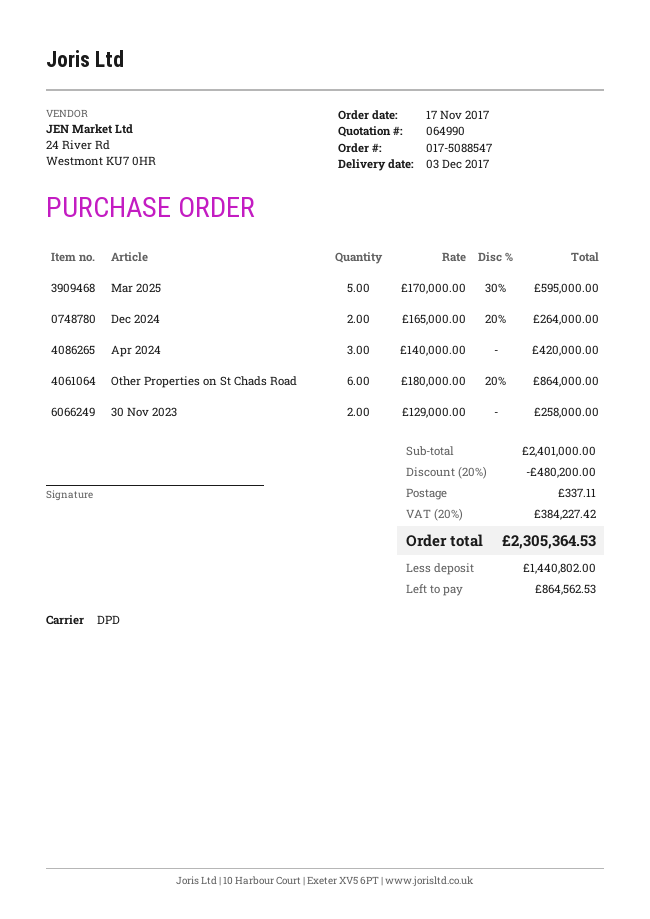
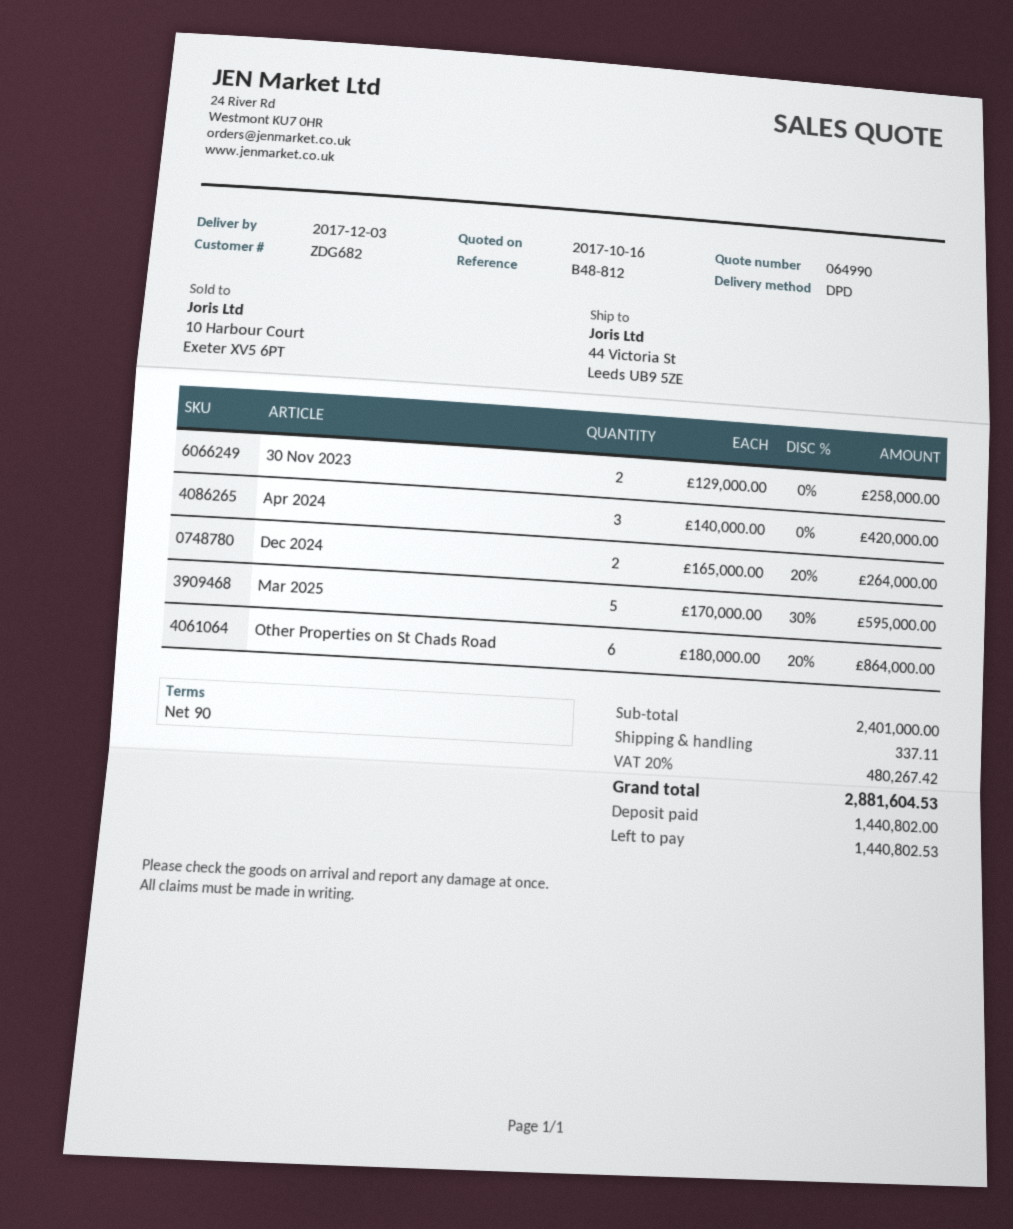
discount: 20% = 480200.00 -> none
tax: 20% = 384227.42 -> 20% = 480267.42
total: 2305364.53 -> 2881604.53
balance: 864562.53 -> 1440802.53

